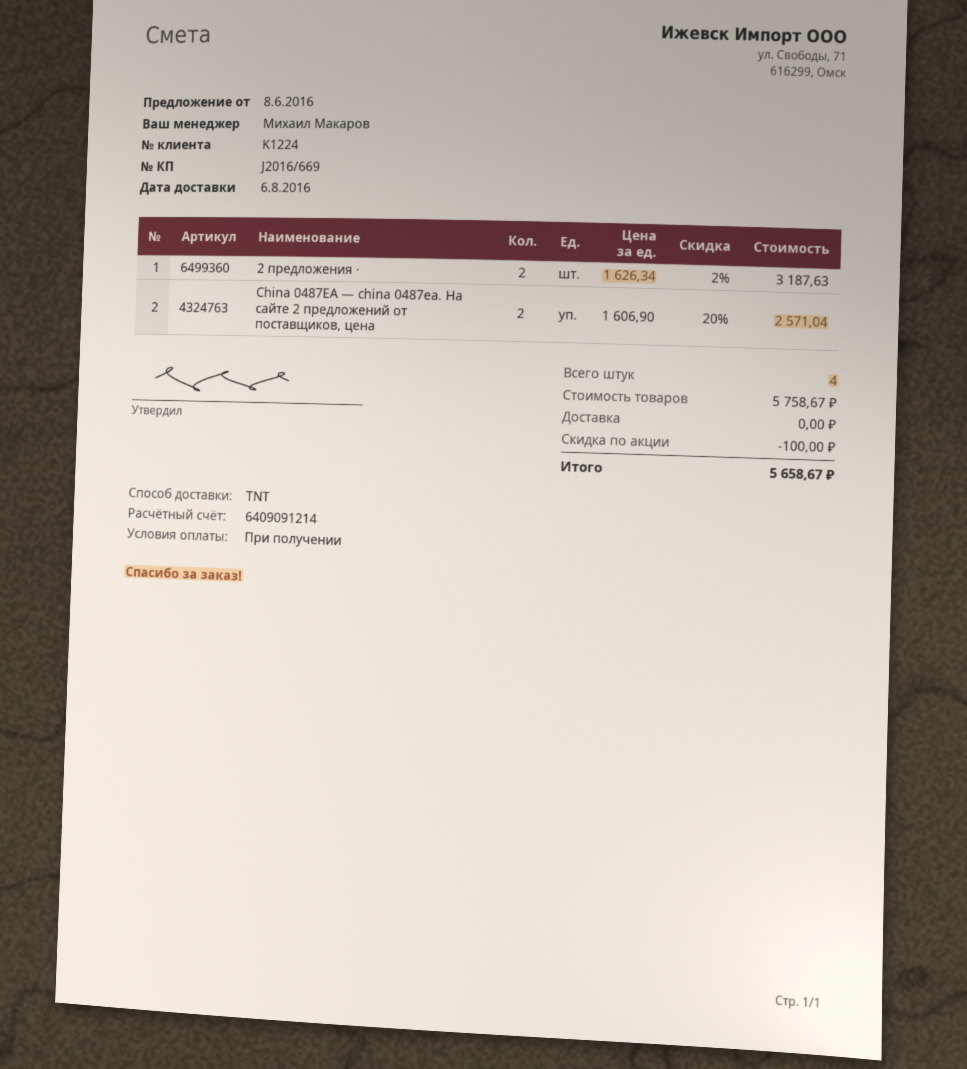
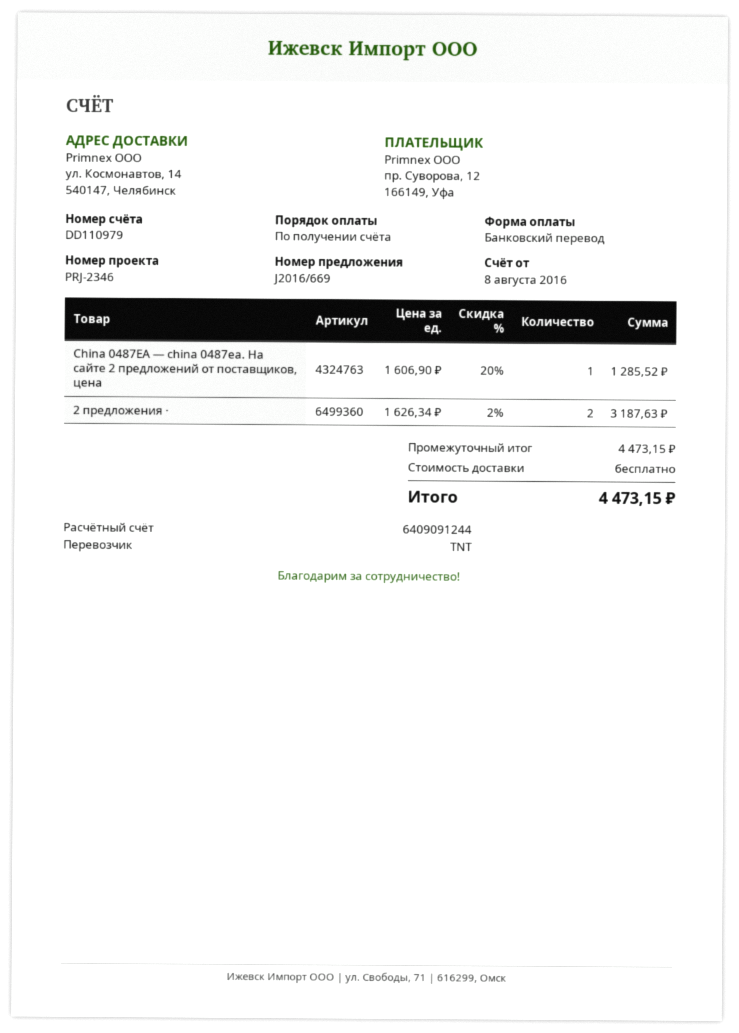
bank account: 6409091214 -> 6409091244
China 0487EA — china 0487ea. На сайте 2 предложений от поставщиков, цена: 2 x 1606.90 - 20% = 2571.04 -> 1 x 1606.90 - 20% = 1285.52
subtotal: 5758.67 -> 4473.15
discount: 100.00 -> none
total: 5658.67 -> 4473.15

